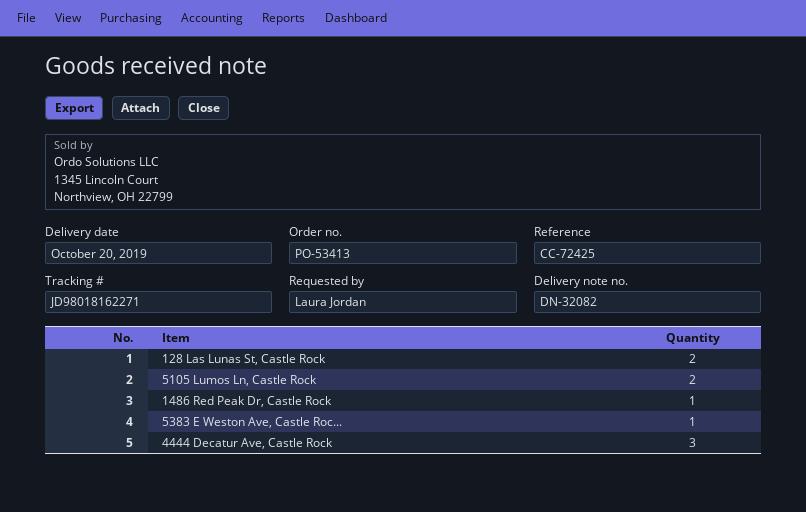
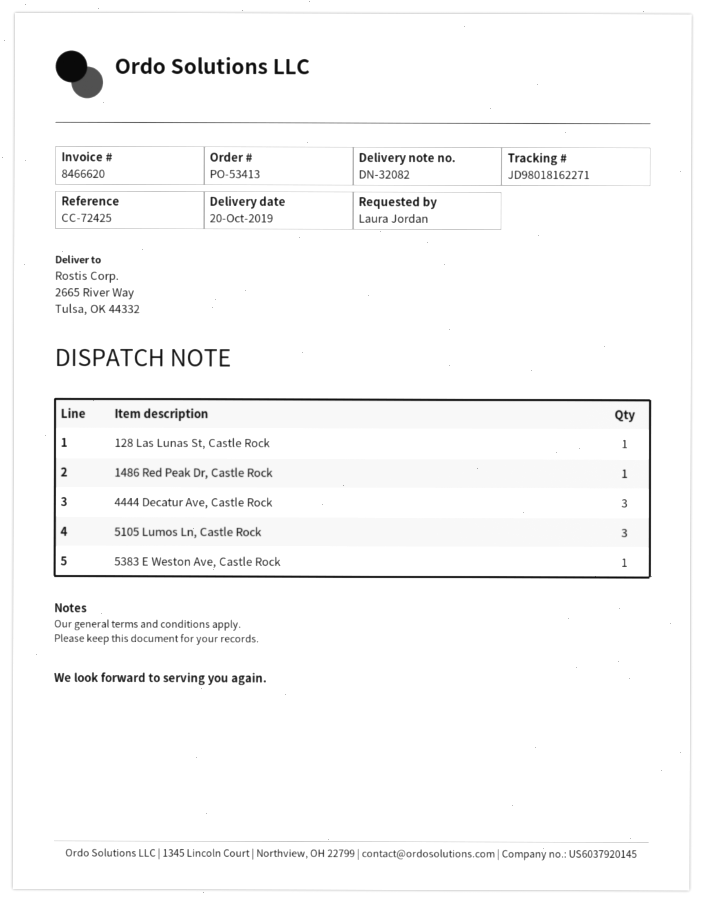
128 Las Lunas St, Castle Rock: 2 -> 1
5105 Lumos Ln, Castle Rock: 2 -> 3

